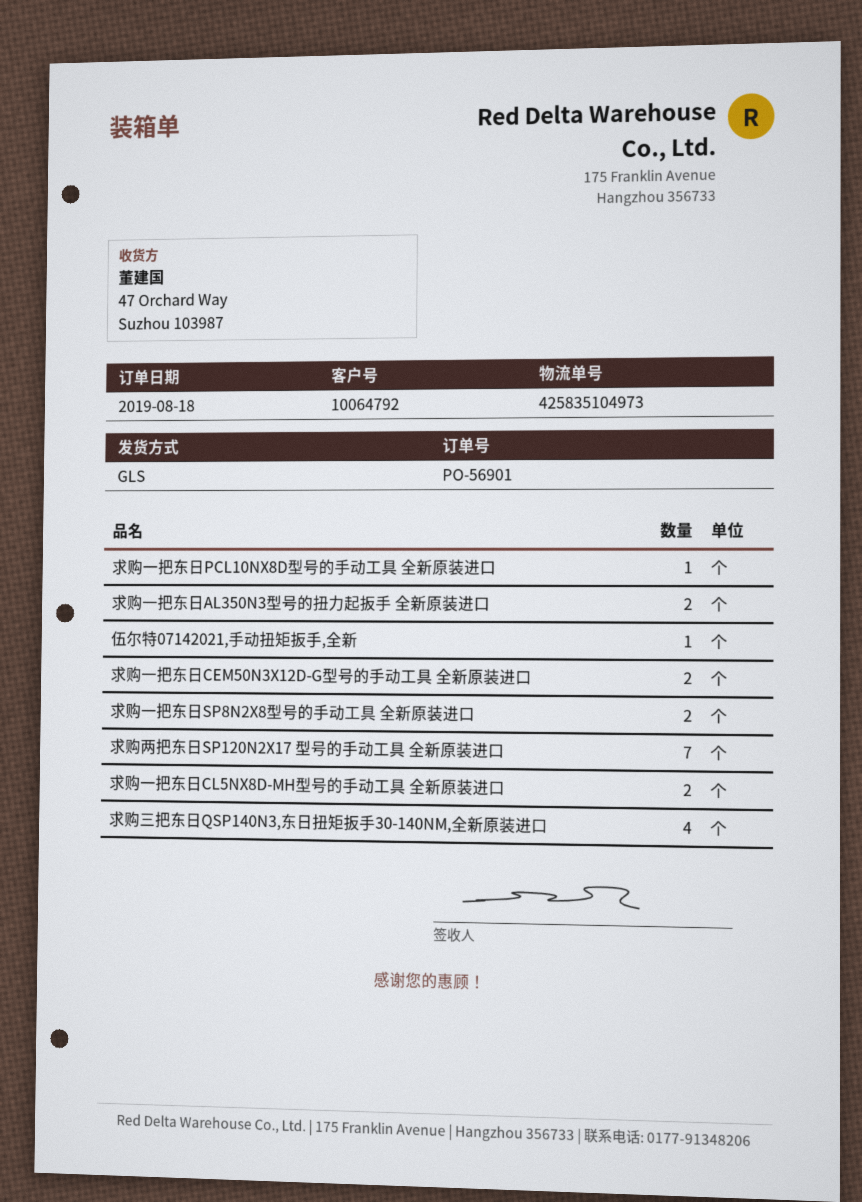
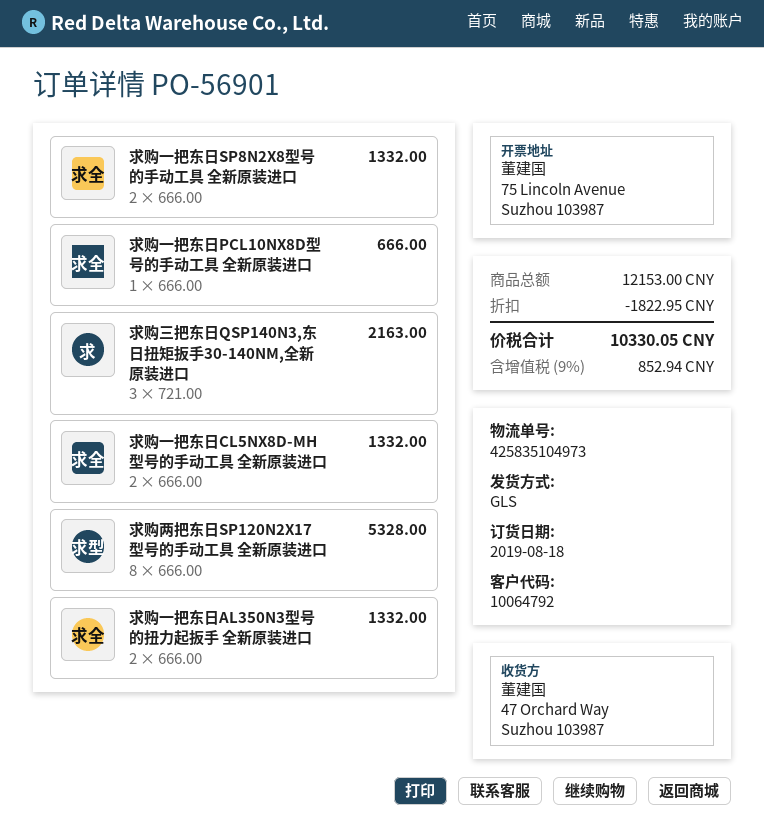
伍尔特07142021,手动扭矩扳手,全新: 1 -> none
求购一把东日CEM50N3X12D-G型号的手动工具 全新原装进口: 2 -> none
求购两把东日SP120N2X17 型号的手动工具 全新原装进口: 7 -> 8
求购三把东日QSP140N3,东日扭矩扳手30-140NM,全新原装进口: 4 -> 3

